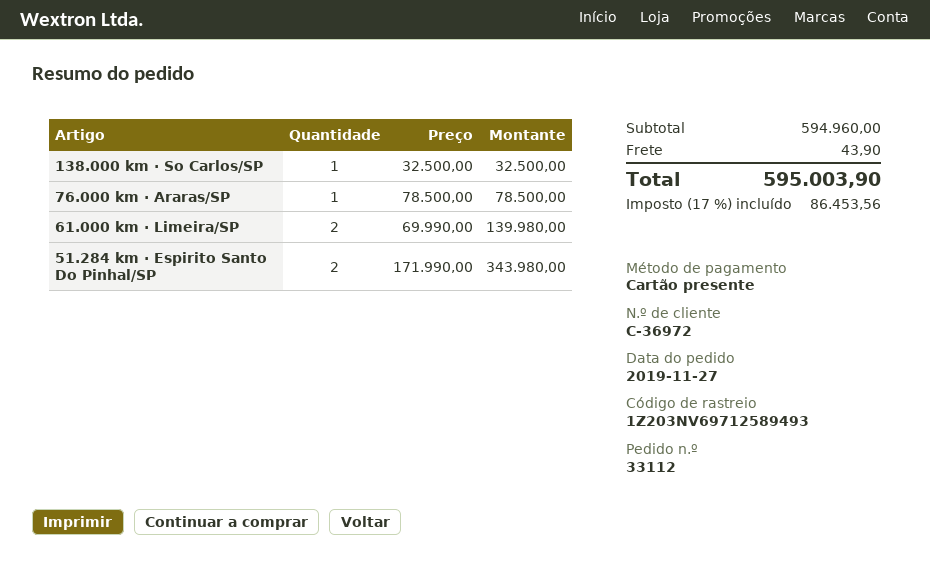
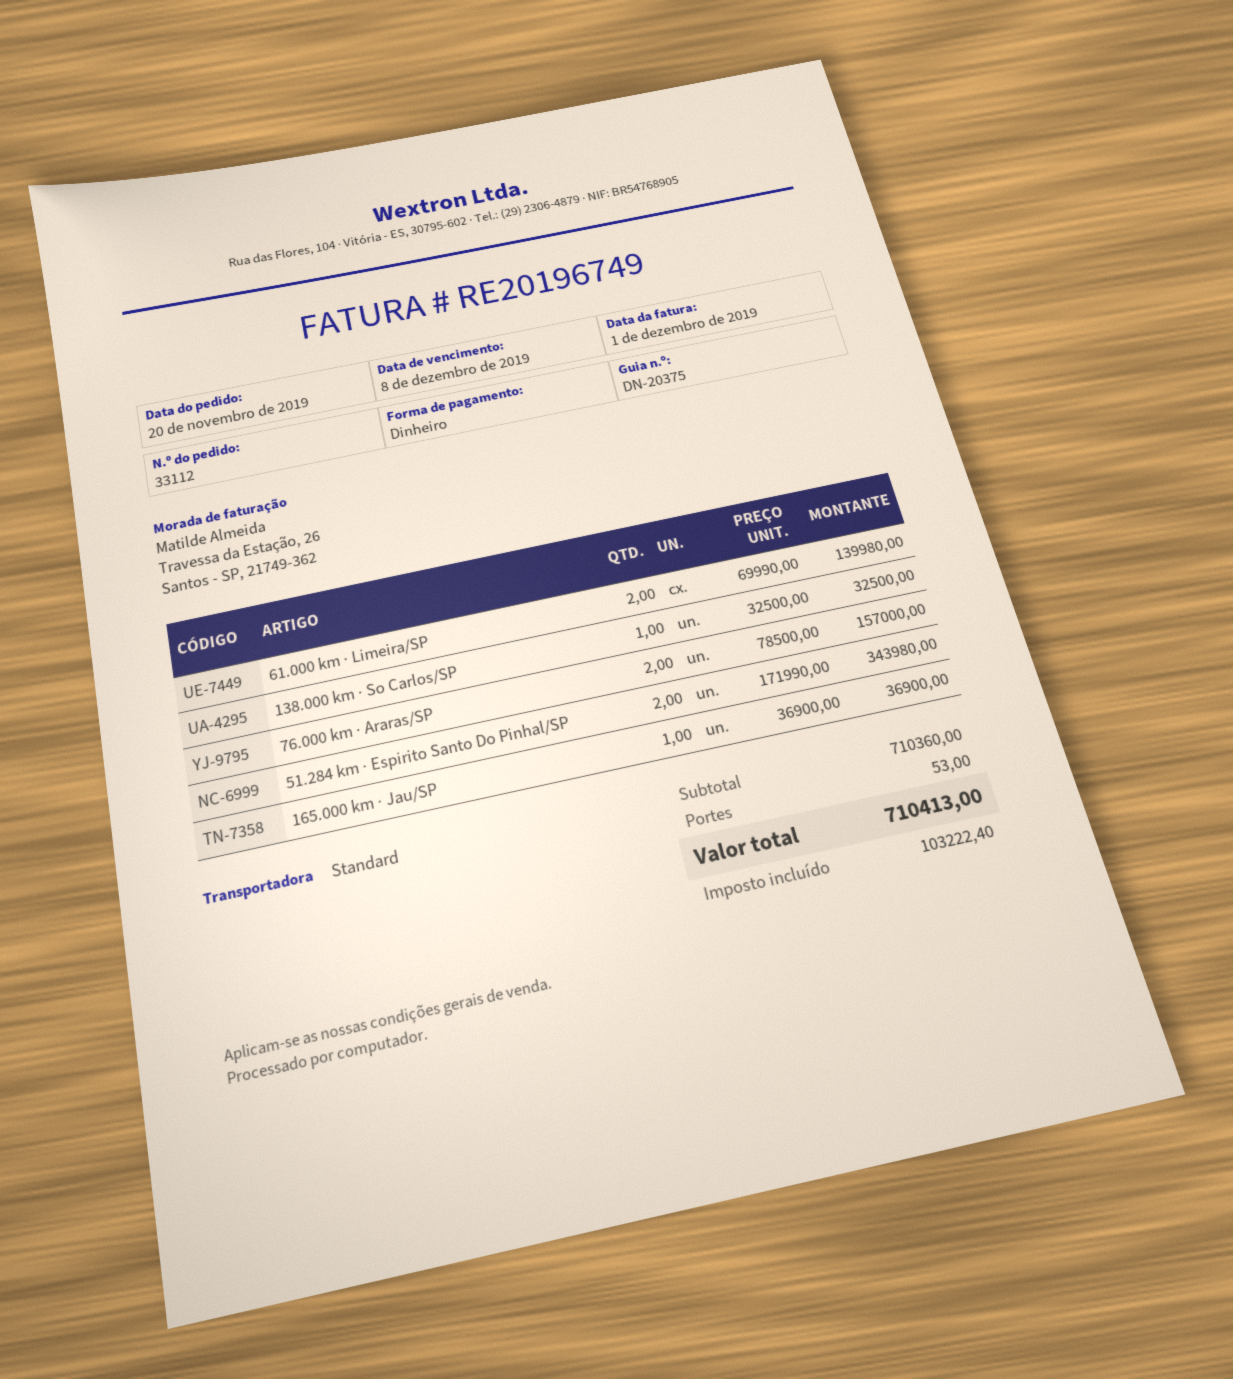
order date: 2019-11-27 -> 2019-11-20
payment method: gift card -> cash
76.000 km · Araras/SP: 1 x 78500.00 = 78500.00 -> 2 x 78500.00 = 157000.00
165.000 km · Jau/SP: none -> 1 x 36900.00 = 36900.00
subtotal: 594960.00 -> 710360.00
shipping: 43.90 -> 53.00
tax: 86453.56 -> 103222.40
total: 595003.90 -> 710413.00

